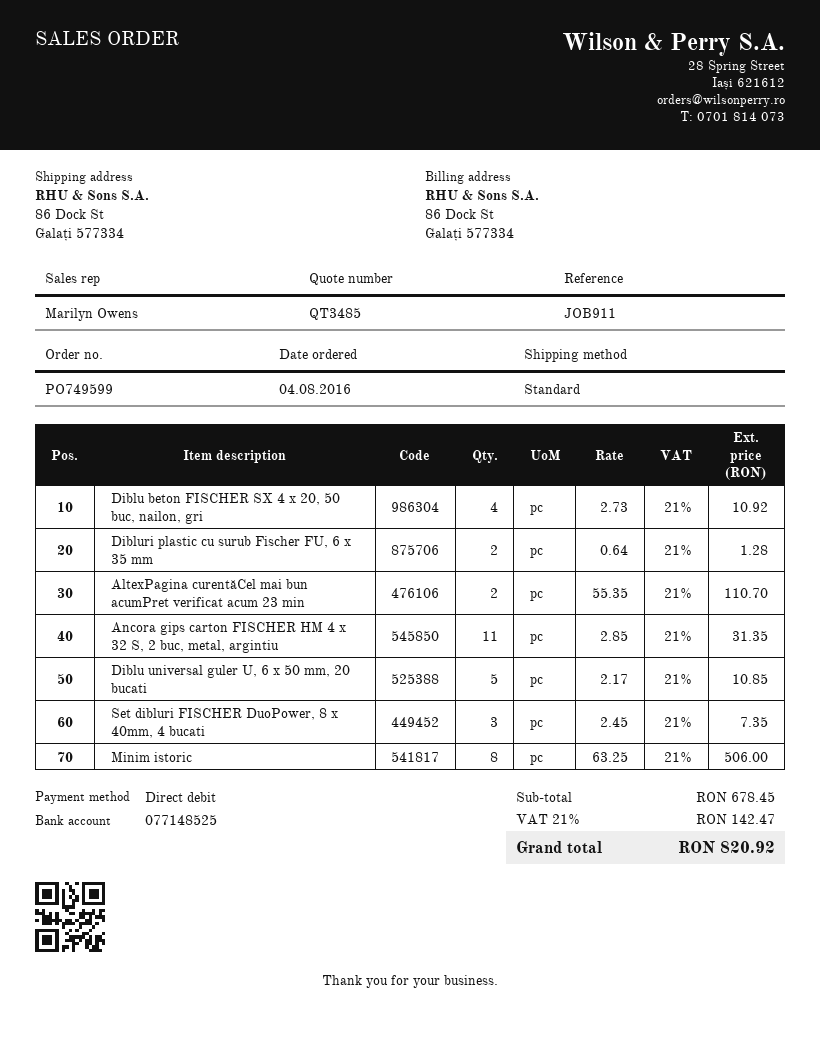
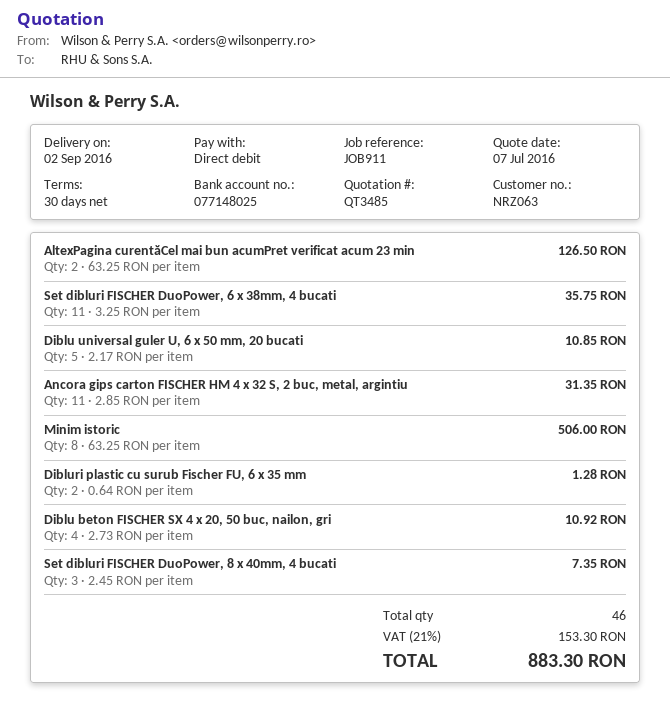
bank account: 077148525 -> 077148025
AltexPagina curentăCel mai bun acumPret verificat acum 23 min: 2 x 55.35 = 110.70 -> 2 x 63.25 = 126.50
Set dibluri FISCHER DuoPower, 6 x 38mm, 4 bucati: none -> 11 x 3.25 = 35.75
tax: 21% = 142.47 -> 21% = 153.30
total: 820.92 -> 883.30

